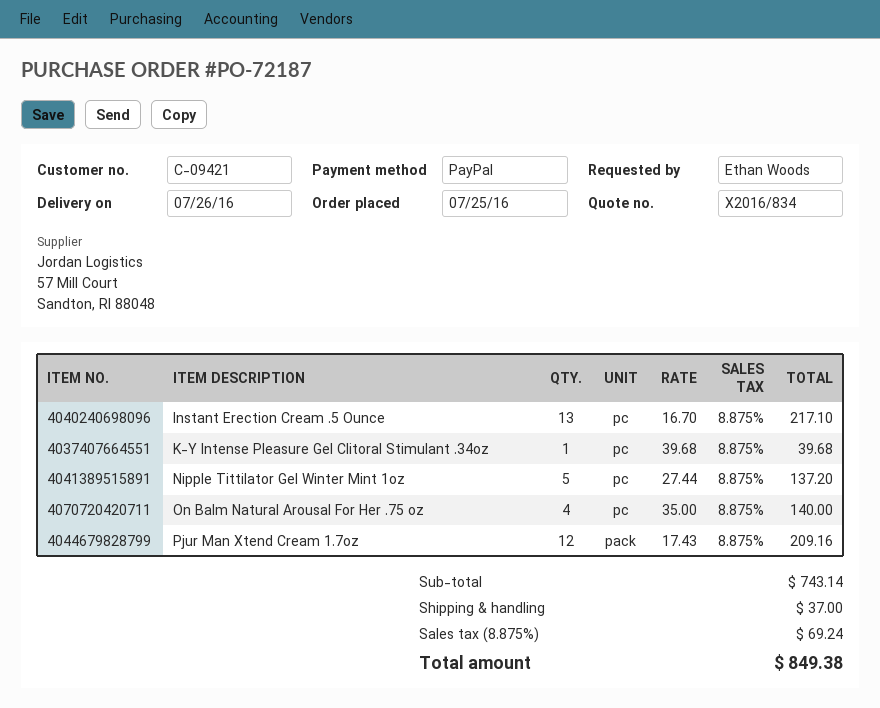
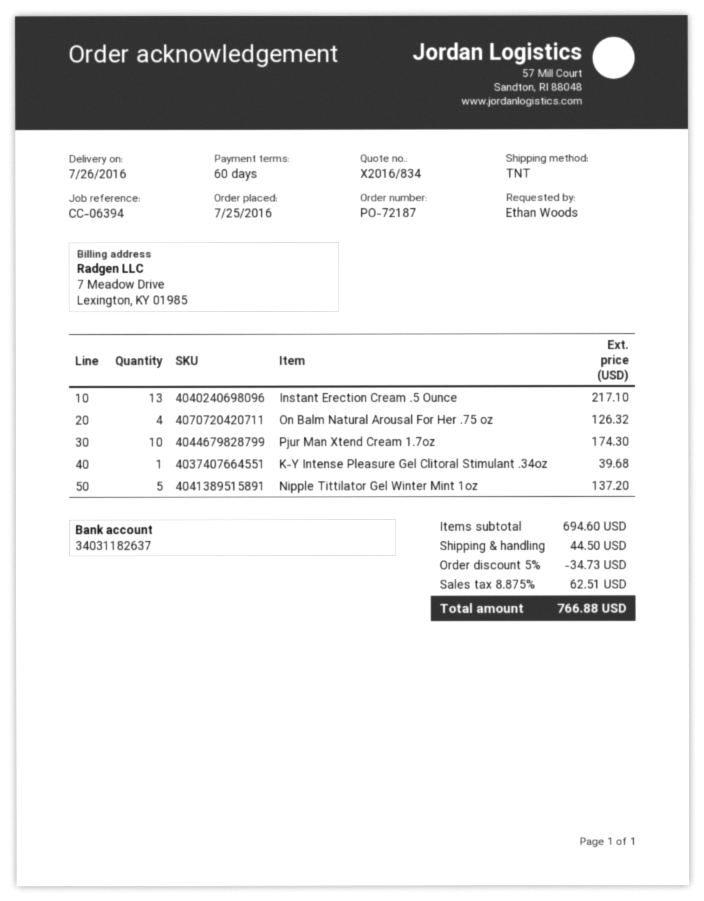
On Balm Natural Arousal For Her .75 oz: 4 for 140.00 -> 4 for 126.32
Pjur Man Xtend Cream 1.7oz: 12 for 209.16 -> 10 for 174.30
subtotal: 743.14 -> 694.60
discount: none -> 5% = 34.73
shipping: 37.00 -> 44.50
tax: 8.875% = 69.24 -> 8.875% = 62.51
total: 849.38 -> 766.88

